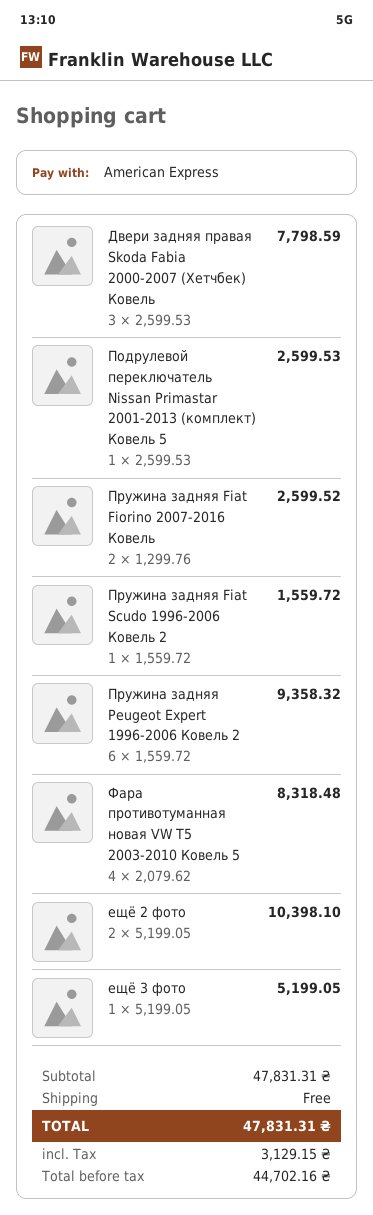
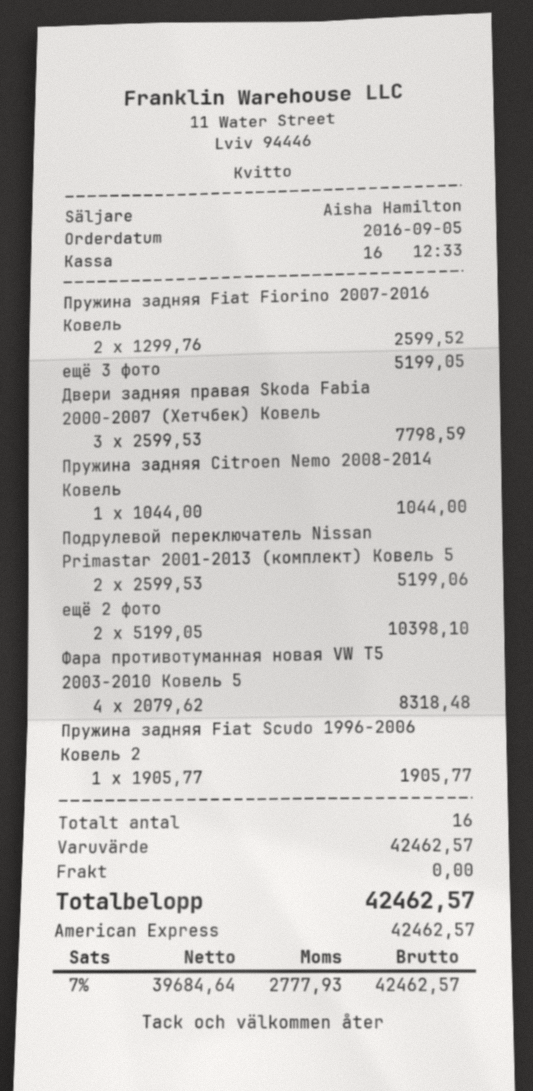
Подрулевой переключатель Nissan Primastar 2001-2013 (комплект) Ковель 5: 1 x 2599.53 = 2599.53 -> 2 x 2599.53 = 5199.06
Пружина задняя Fiat Scudo 1996-2006 Ковель 2: 1 x 1559.72 = 1559.72 -> 1 x 1905.77 = 1905.77
Пружина задняя Peugeot Expert 1996-2006 Ковель 2: 6 x 1559.72 = 9358.32 -> none
Пружина задняя Citroen Nemo 2008-2014 Ковель: none -> 1 x 1044.00 = 1044.00
subtotal: 47831.31 -> 42462.57
net: 44702.16 -> 39684.64
tax: 3129.15 -> 2777.93
total: 47831.31 -> 42462.57

